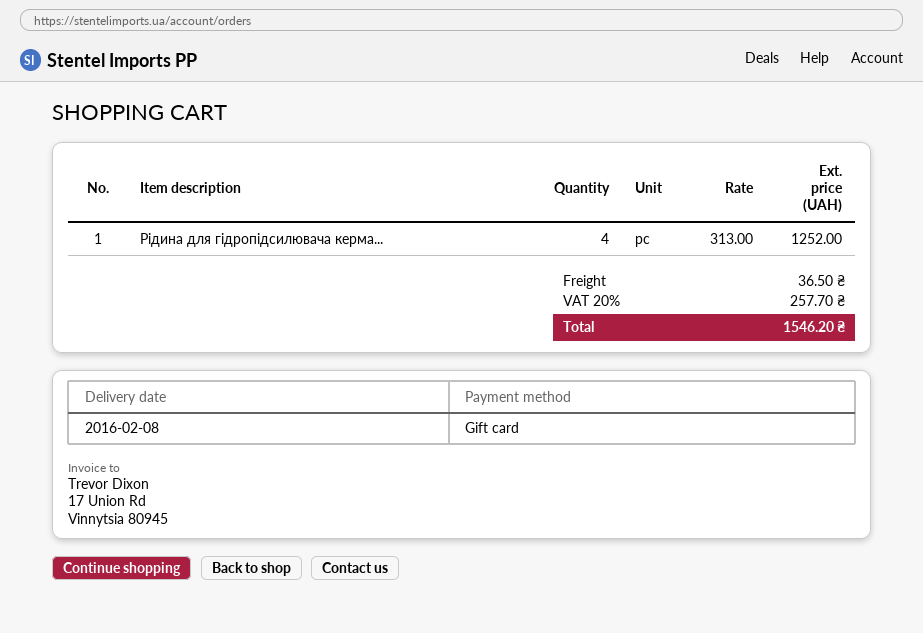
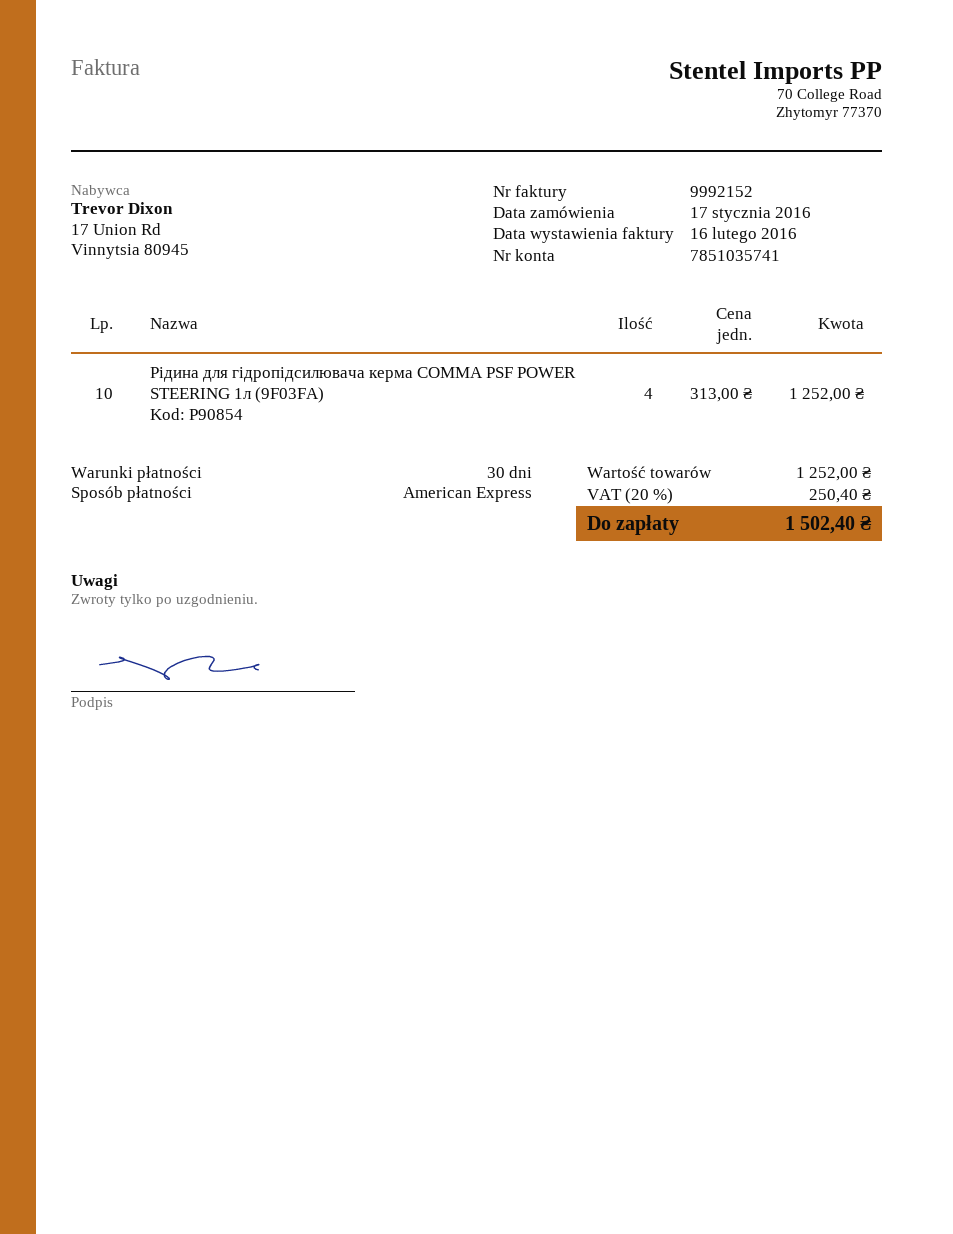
payment method: gift card -> American Express
shipping: 36.50 -> none
tax: 20% = 257.70 -> 20% = 250.40
total: 1546.20 -> 1502.40

